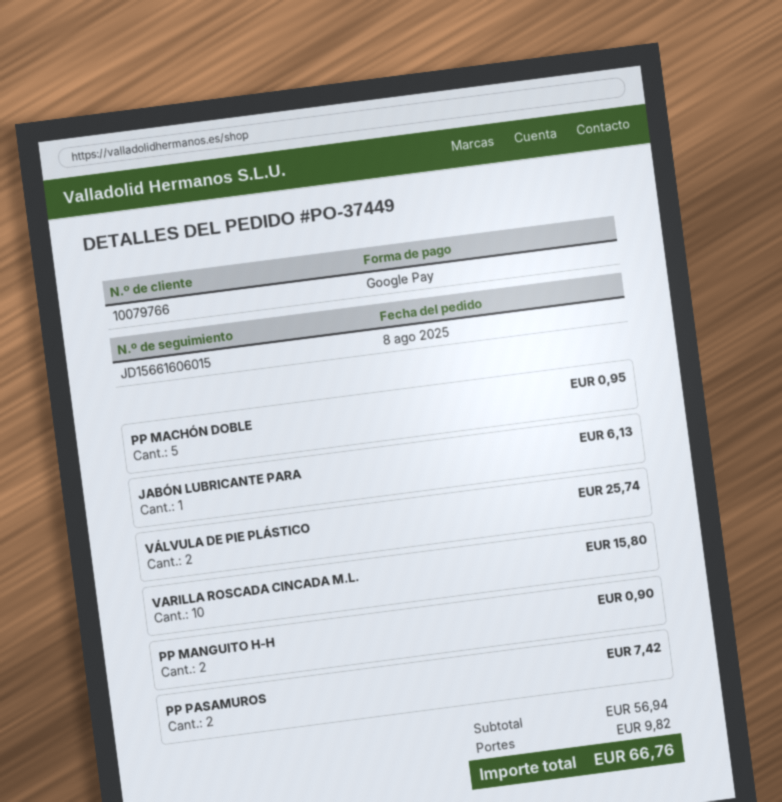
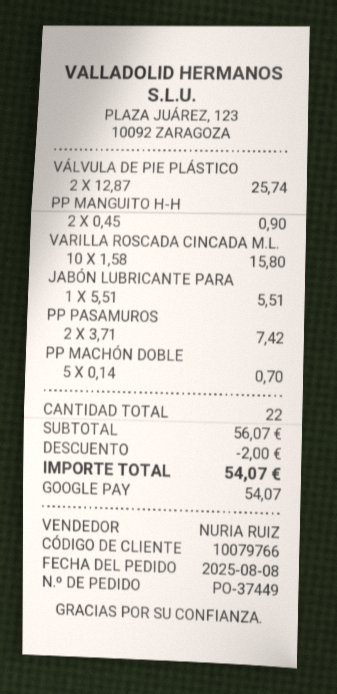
PP MACHÓN DOBLE: 5 for 0.95 -> 5 for 0.70
JABÓN LUBRICANTE PARA: 1 for 6.13 -> 1 for 5.51
subtotal: 56.94 -> 56.07
discount: none -> 2.00
shipping: 9.82 -> none
total: 66.76 -> 54.07

